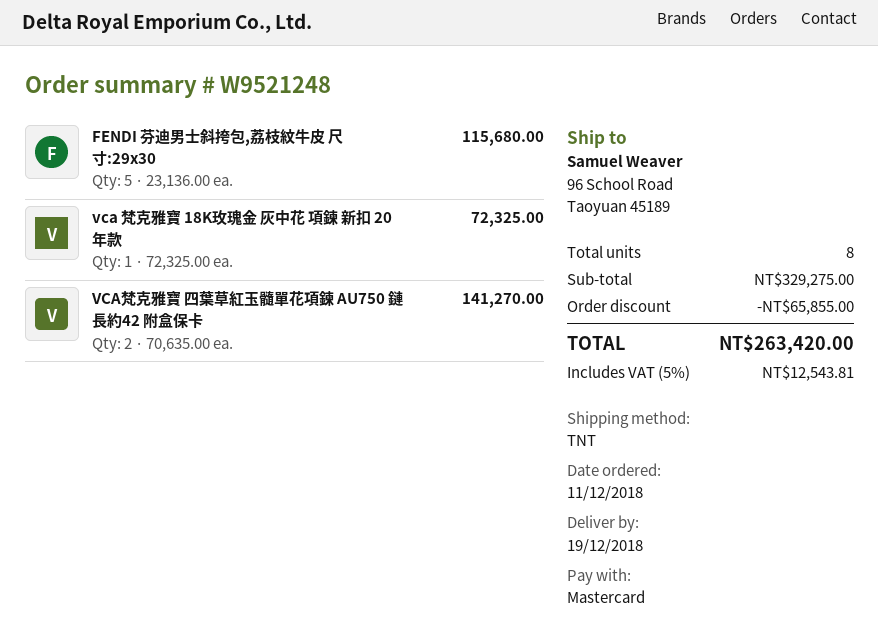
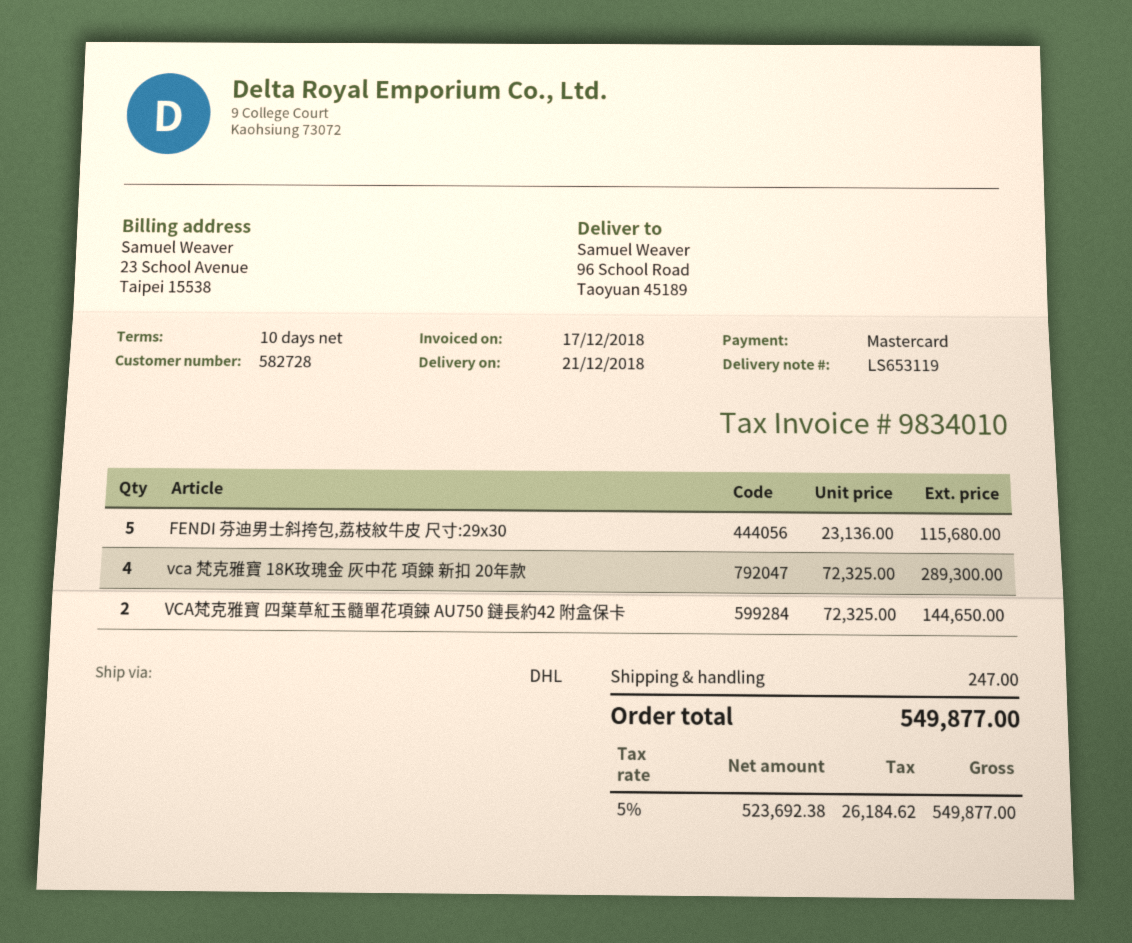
delivery date: 2018-12-19 -> 2018-12-21
shipping method: TNT -> DHL
vca 梵克雅寶 18K玫瑰金 灰中花 項鍊 新扣 20年款: 1 x 72325.00 = 72325.00 -> 4 x 72325.00 = 289300.00
VCA梵克雅寶 四葉草紅玉髓單花項鍊 AU750 鏈長約42 附盒保卡: 2 x 70635.00 = 141270.00 -> 2 x 72325.00 = 144650.00
discount: 65855.00 -> none
shipping: none -> 247.00
tax: 5% = 12543.81 -> 5% = 26184.62
total: 263420.00 -> 549877.00

